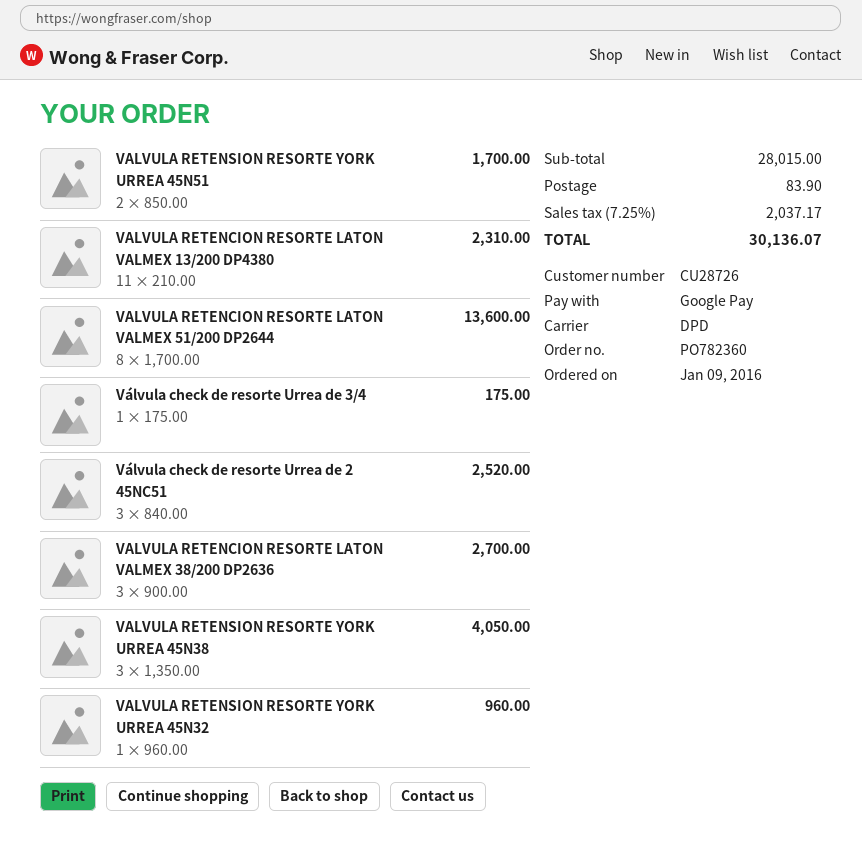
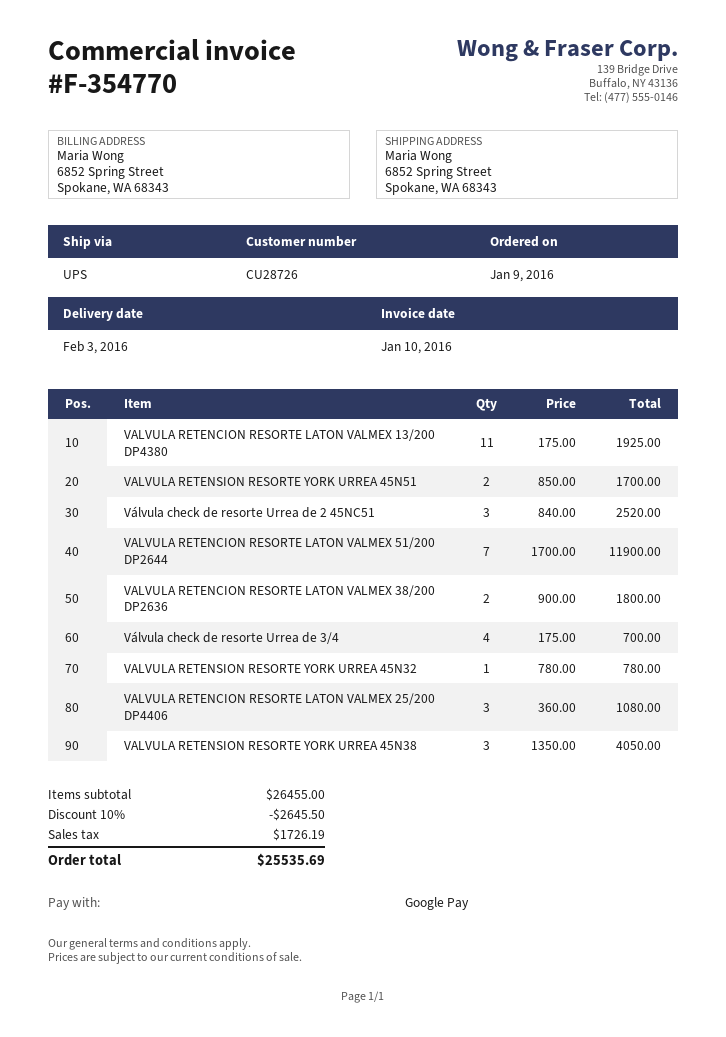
shipping method: DPD -> UPS
VALVULA RETENCION RESORTE LATON VALMEX 13/200 DP4380: 11 x 210.00 = 2310.00 -> 11 x 175.00 = 1925.00
VALVULA RETENCION RESORTE LATON VALMEX 51/200 DP2644: 8 x 1700.00 = 13600.00 -> 7 x 1700.00 = 11900.00
Válvula check de resorte Urrea de 3/4: 1 x 175.00 = 175.00 -> 4 x 175.00 = 700.00
VALVULA RETENCION RESORTE LATON VALMEX 38/200 DP2636: 3 x 900.00 = 2700.00 -> 2 x 900.00 = 1800.00
VALVULA RETENSION RESORTE YORK URREA 45N32: 1 x 960.00 = 960.00 -> 1 x 780.00 = 780.00
VALVULA RETENCION RESORTE LATON VALMEX 25/200 DP4406: none -> 3 x 360.00 = 1080.00
subtotal: 28015.00 -> 26455.00
discount: none -> 10% = 2645.50
shipping: 83.90 -> none
tax: 2037.17 -> 1726.19
total: 30136.07 -> 25535.69

